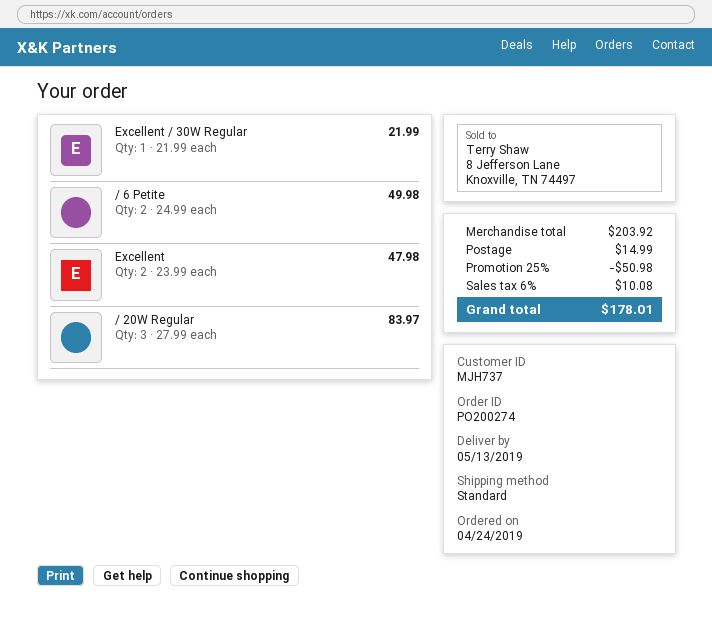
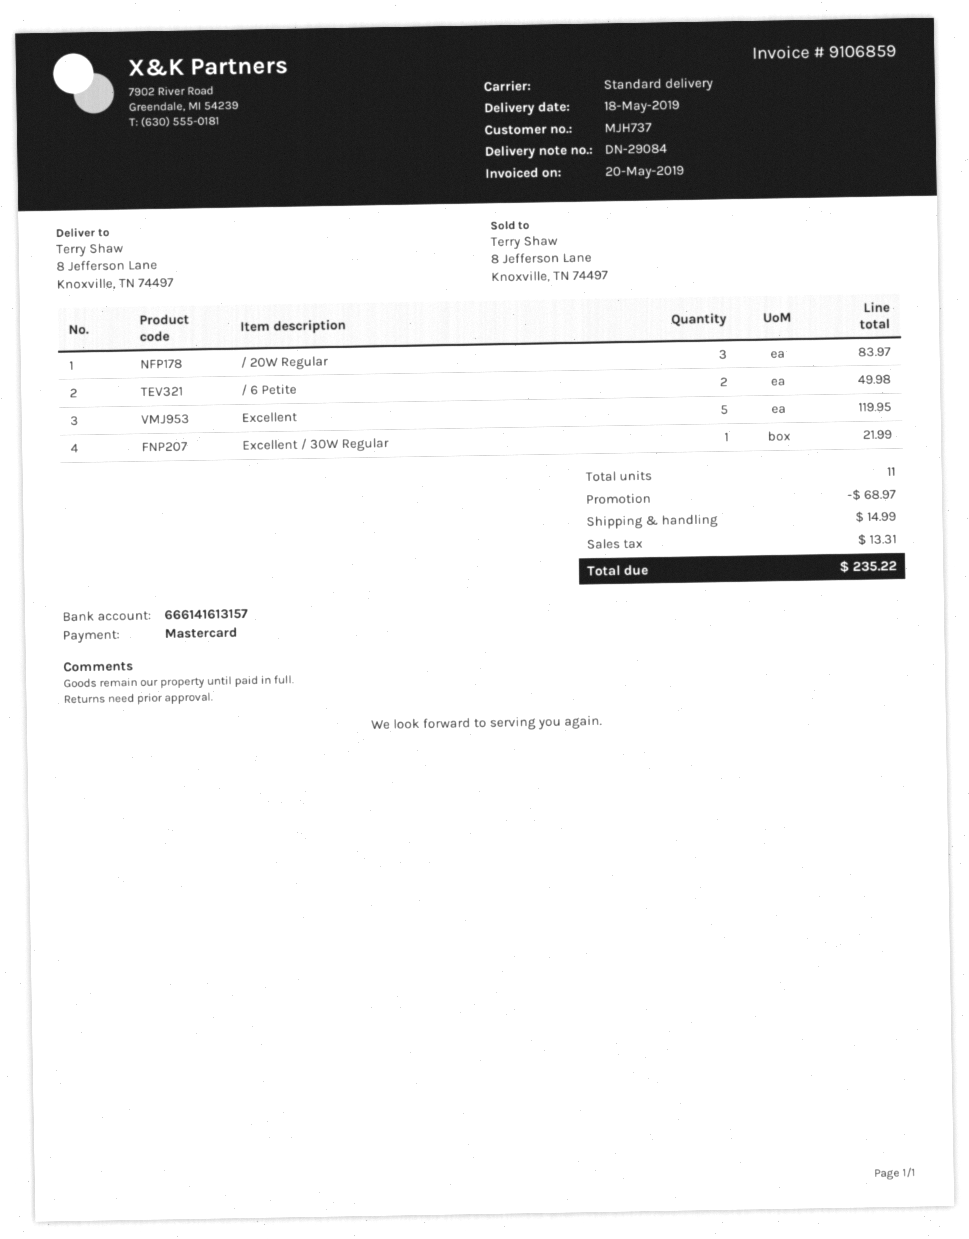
delivery date: 2019-05-13 -> 2019-05-18
Excellent: 2 for 47.98 -> 5 for 119.95
discount: 50.98 -> 68.97
tax: 10.08 -> 13.31
total: 178.01 -> 235.22

